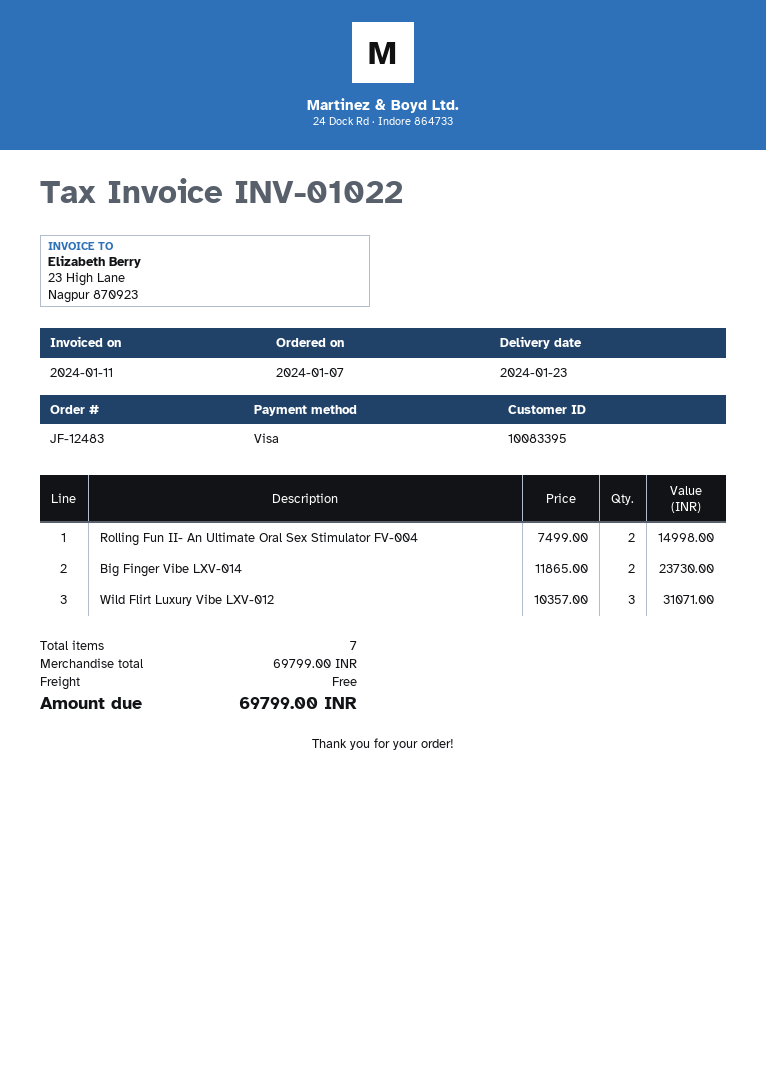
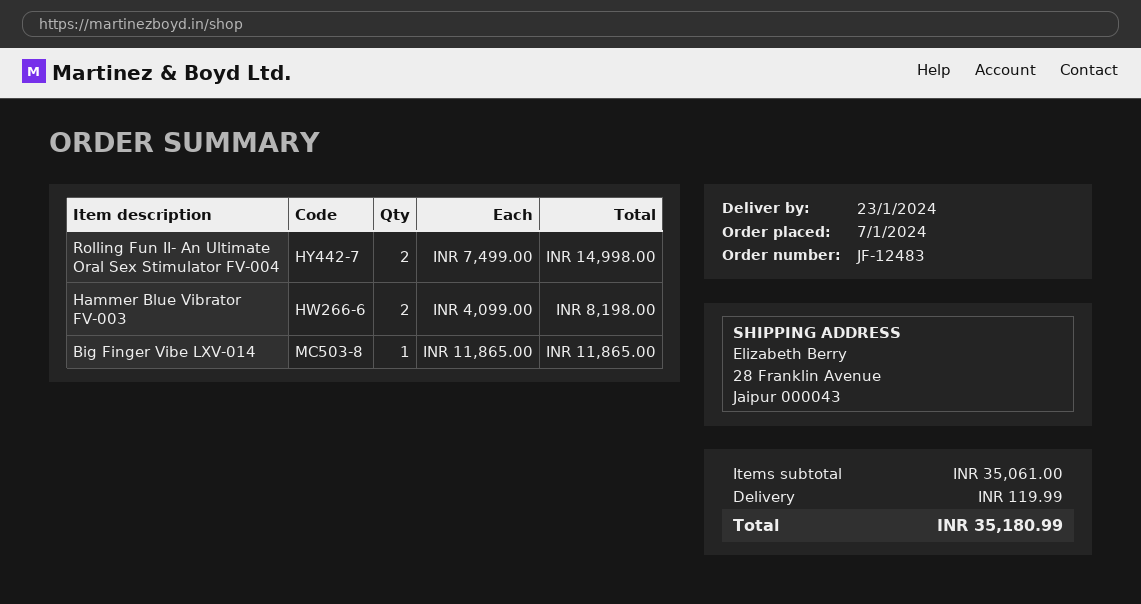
Big Finger Vibe LXV-014: 2 x 11865.00 = 23730.00 -> 1 x 11865.00 = 11865.00
Wild Flirt Luxury Vibe LXV-012: 3 x 10357.00 = 31071.00 -> none
Hammer Blue Vibrator FV-003: none -> 2 x 4099.00 = 8198.00
subtotal: 69799.00 -> 35061.00
shipping: 0.00 -> 119.99
total: 69799.00 -> 35180.99

